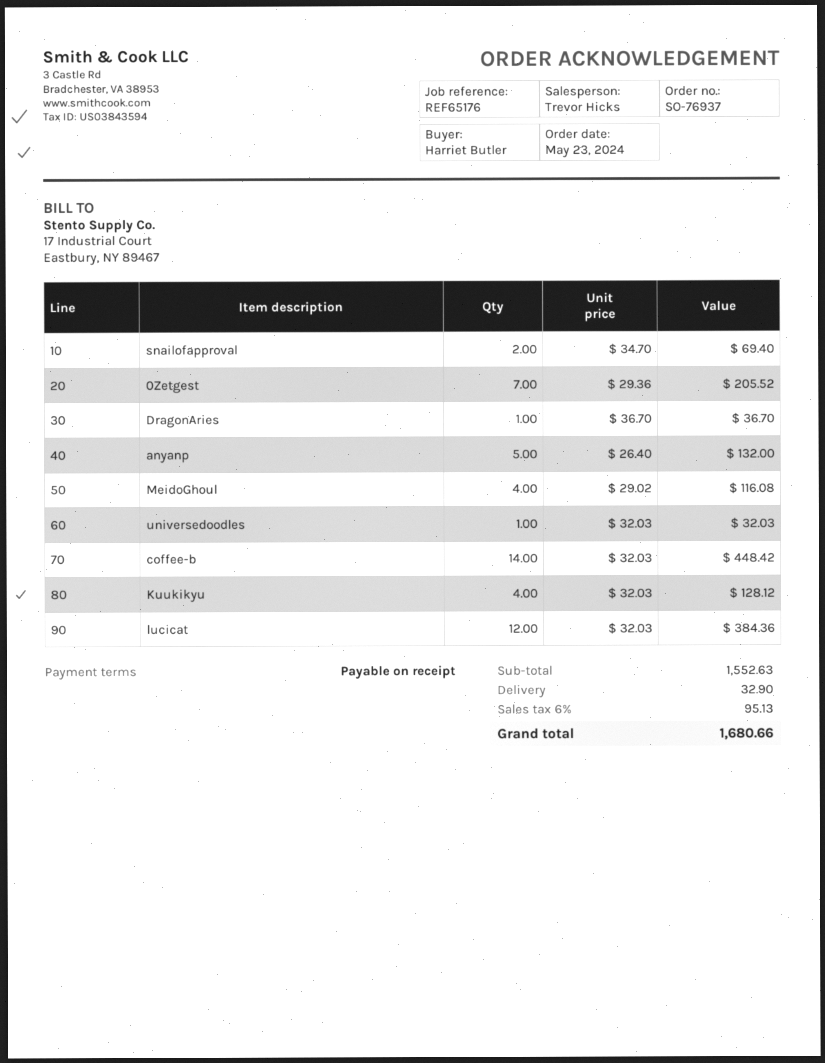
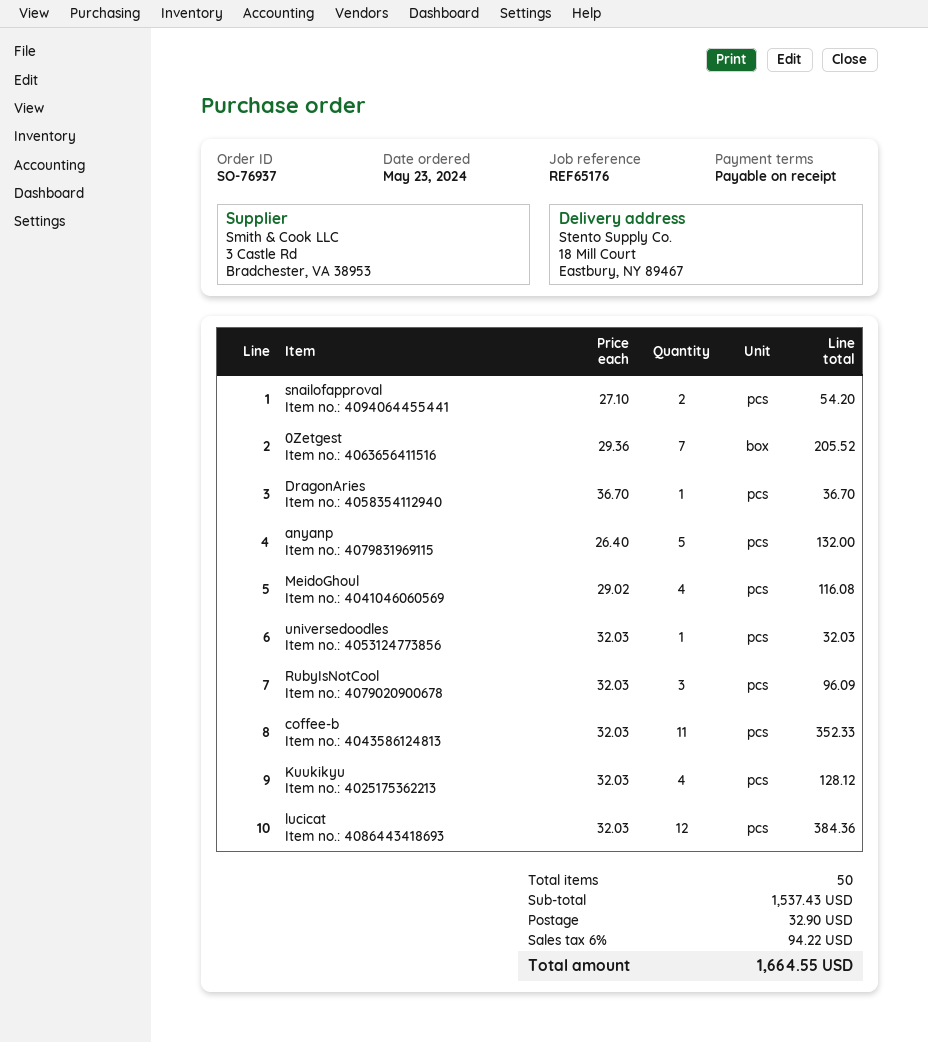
snailofapproval: 2 x 34.70 = 69.40 -> 2 x 27.10 = 54.20
coffee-b: 14 x 32.03 = 448.42 -> 11 x 32.03 = 352.33
RubyIsNotCool: none -> 3 x 32.03 = 96.09
subtotal: 1552.63 -> 1537.43
tax: 6% = 95.13 -> 6% = 94.22
total: 1680.66 -> 1664.55

